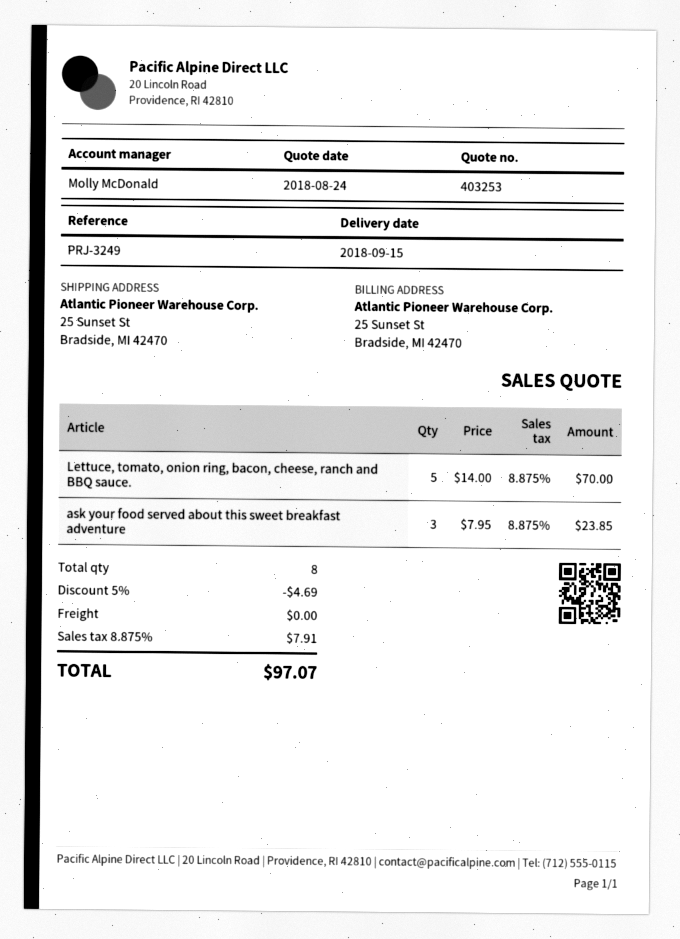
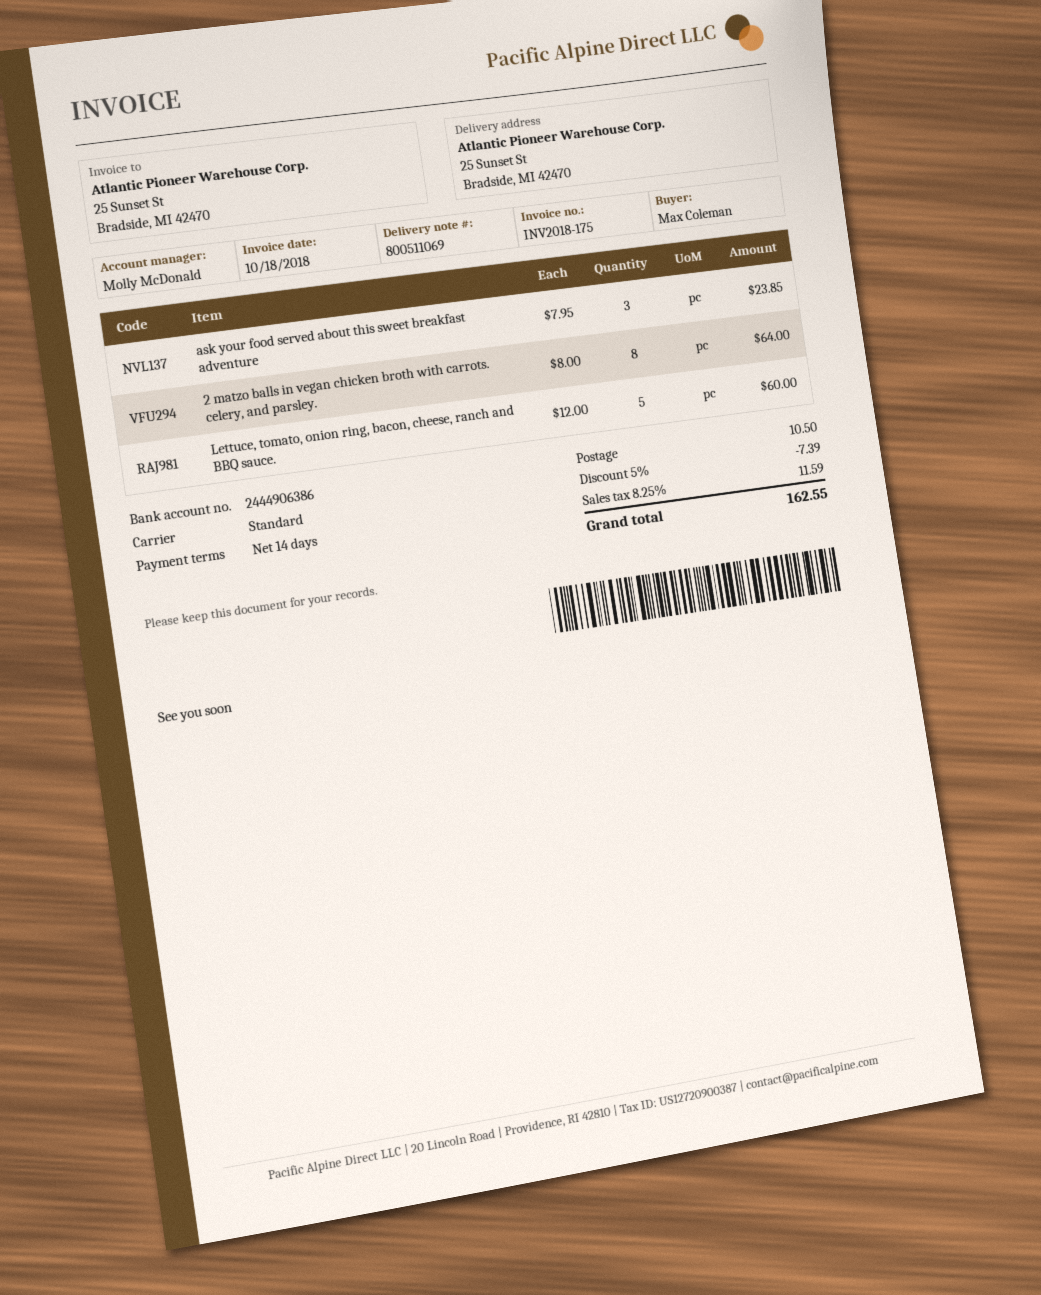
Lettuce, tomato, onion ring, bacon, cheese, ranch and BBQ sauce.: 5 x 14.00 = 70.00 -> 5 x 12.00 = 60.00
2 matzo balls in vegan chicken broth with carrots. celery, and parsley.: none -> 8 x 8.00 = 64.00
discount: 5% = 4.69 -> 5% = 7.39
shipping: 0.00 -> 10.50
tax: 8.875% = 7.91 -> 8.25% = 11.59
total: 97.07 -> 162.55

